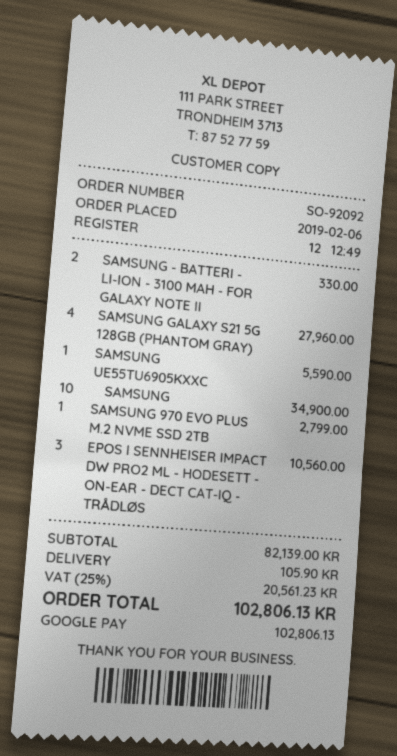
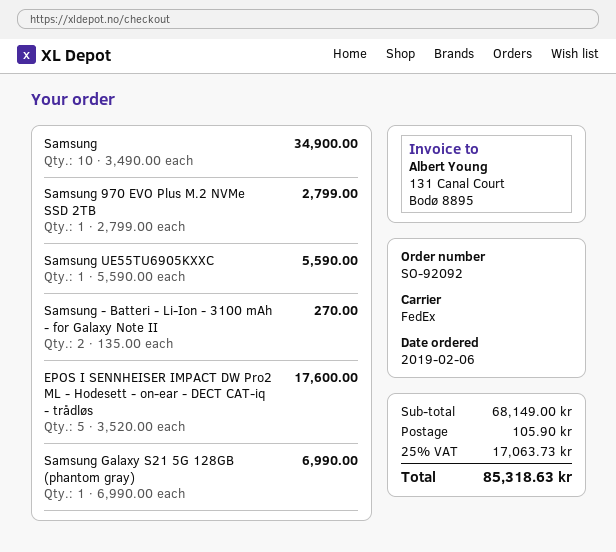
SAMSUNG - BATTERI - LI-ION - 3100 MAH - FOR GALAXY NOTE II: 2 for 330.00 -> 2 for 270.00
SAMSUNG GALAXY S21 5G 128GB (PHANTOM GRAY): 4 for 27960.00 -> 1 for 6990.00
EPOS I SENNHEISER IMPACT DW PRO2 ML - HODESETT - ON-EAR - DECT CAT-IQ - TRÅDLØS: 3 for 10560.00 -> 5 for 17600.00
subtotal: 82139.00 -> 68149.00
tax: 25% = 20561.23 -> 25% = 17063.73
total: 102806.13 -> 85318.63

